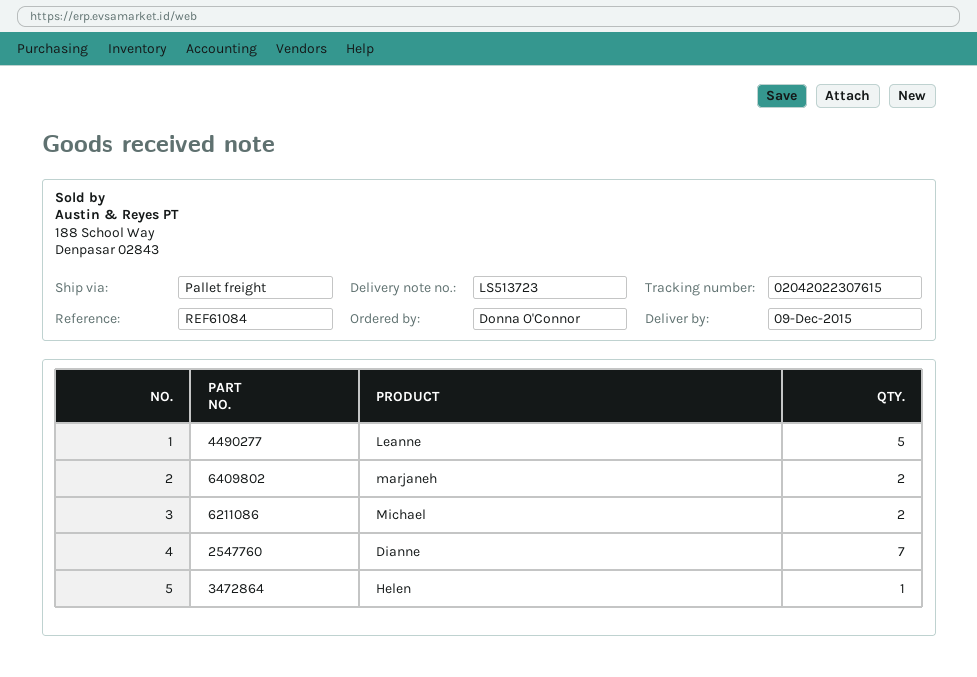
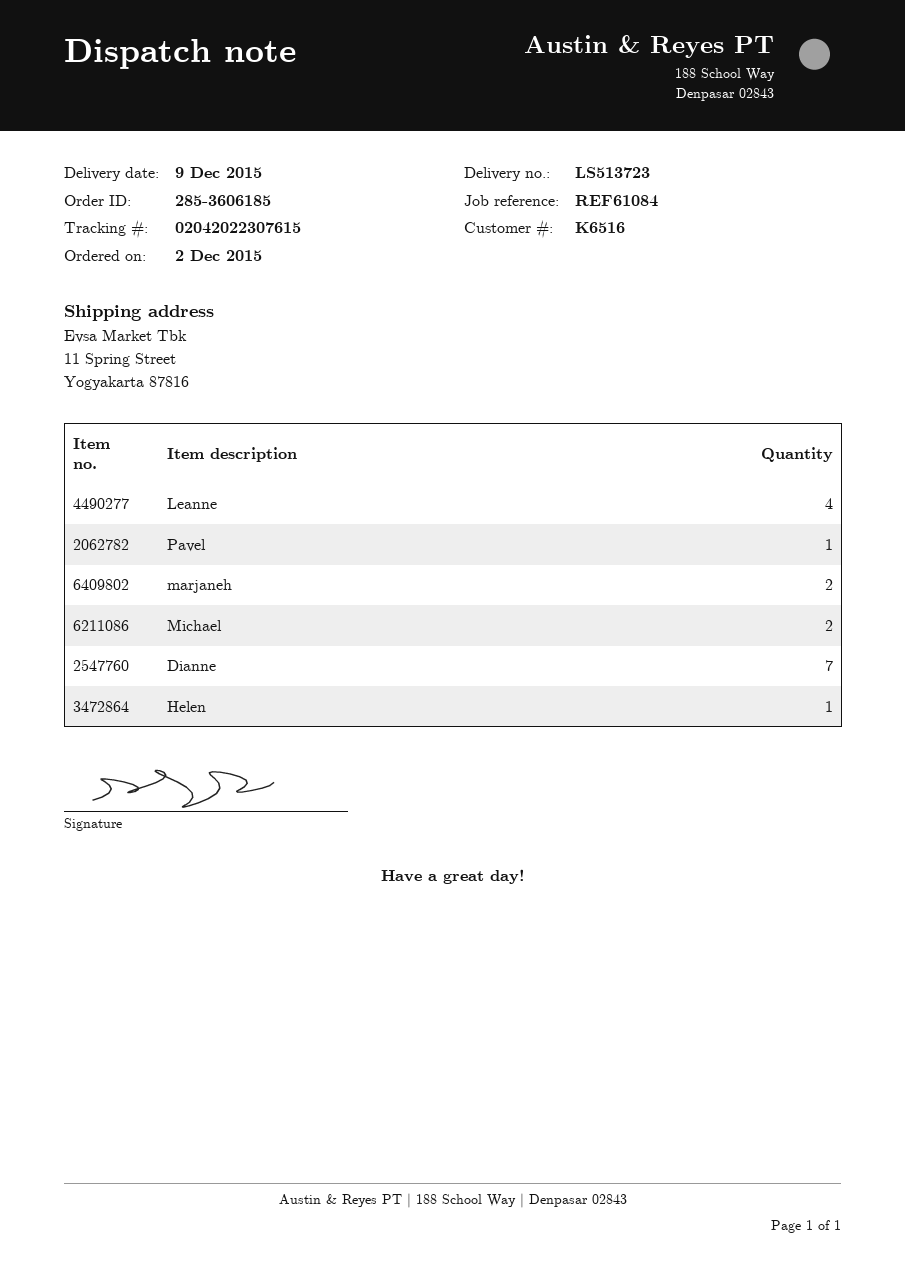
Leanne: 5 -> 4
Pavel: none -> 1

